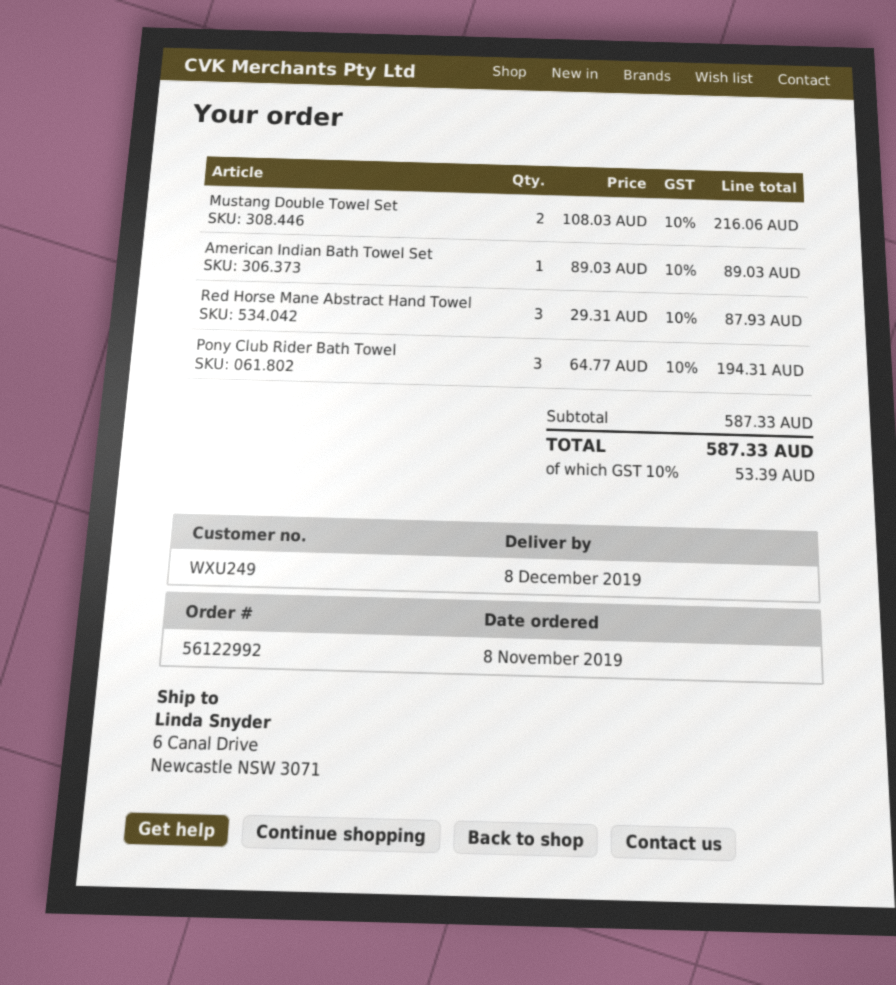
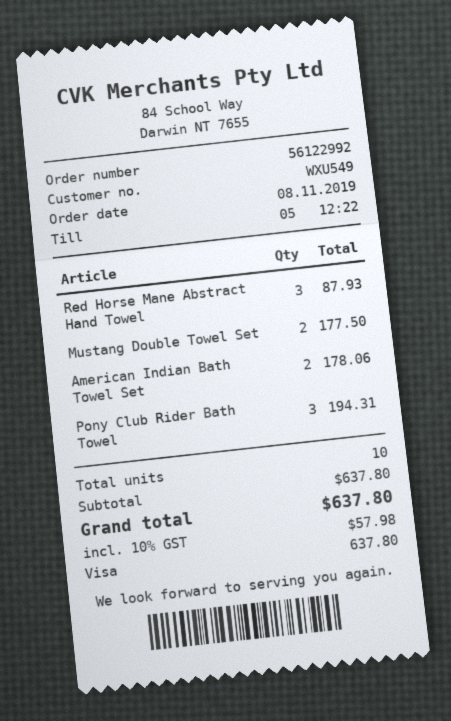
customer number: WXU249 -> WXU549
Mustang Double Towel Set: 2 for 216.06 -> 2 for 177.50
American Indian Bath Towel Set: 1 for 89.03 -> 2 for 178.06
subtotal: 587.33 -> 637.80
tax: 10% = 53.39 -> 10% = 57.98
total: 587.33 -> 637.80

